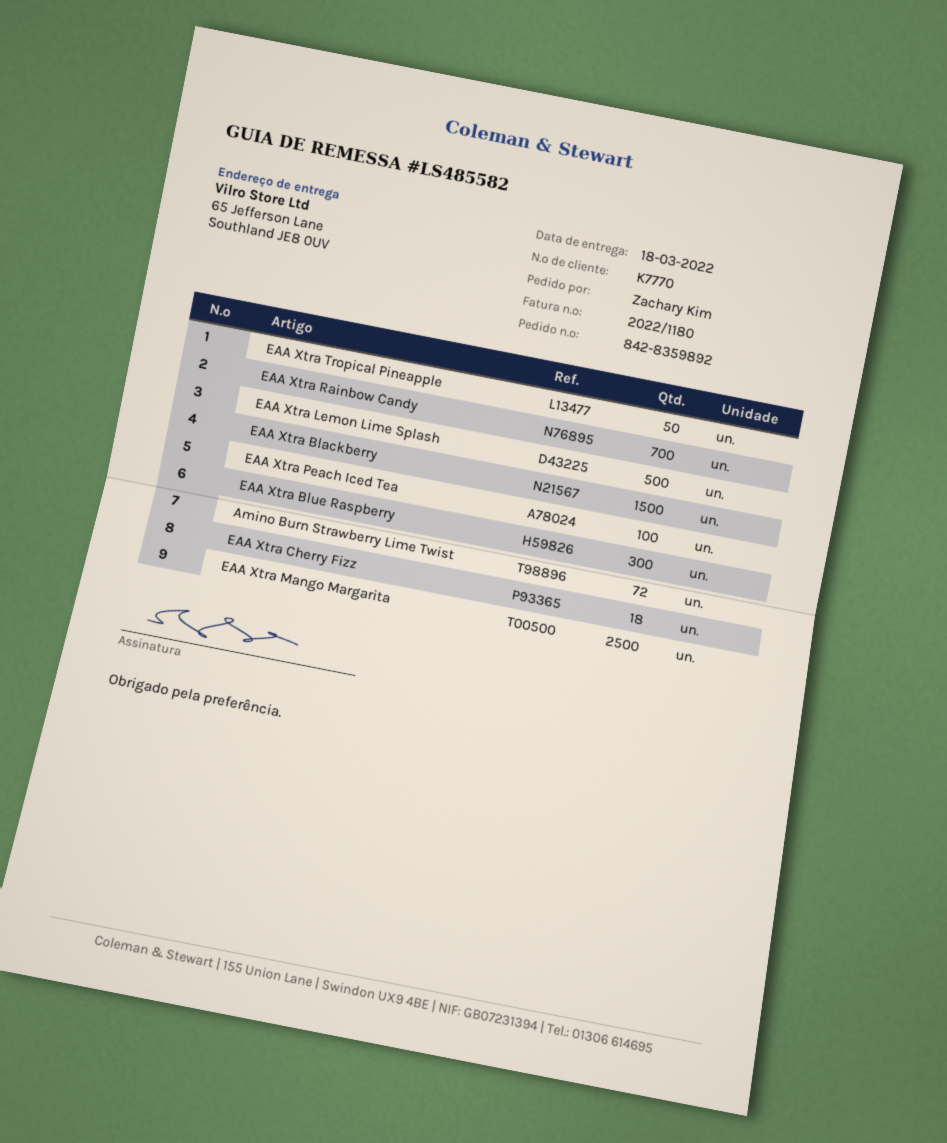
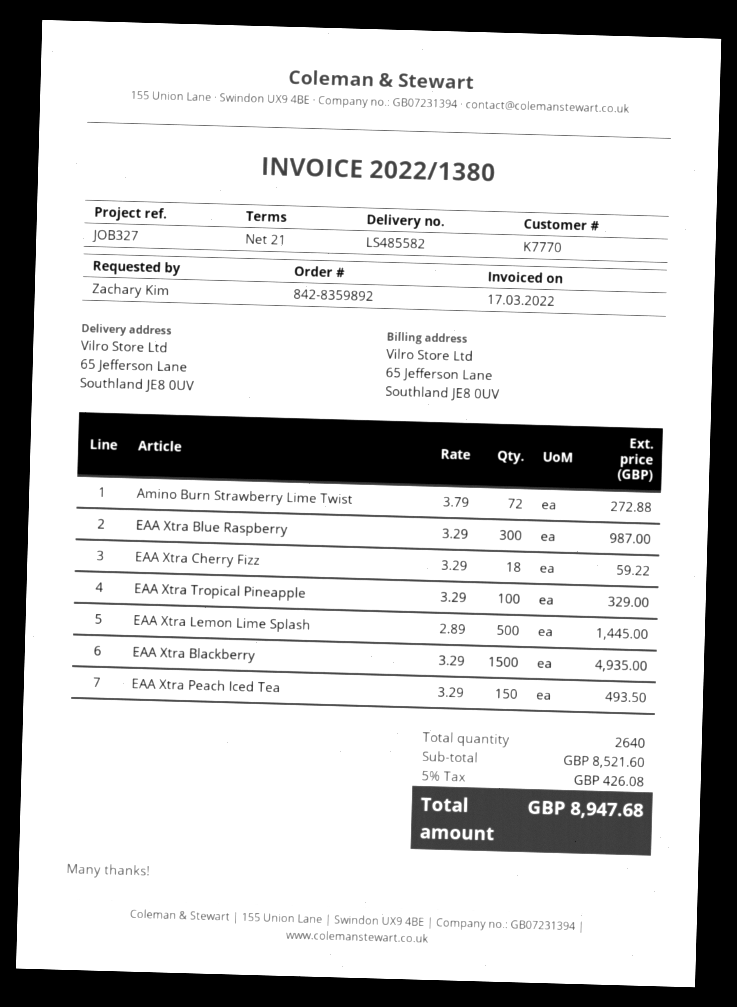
invoice number: 2022/1180 -> 2022/1380
EAA Xtra Tropical Pineapple: 50 -> 100
EAA Xtra Rainbow Candy: 700 -> none
EAA Xtra Peach Iced Tea: 100 -> 150
EAA Xtra Mango Margarita: 2500 -> none

